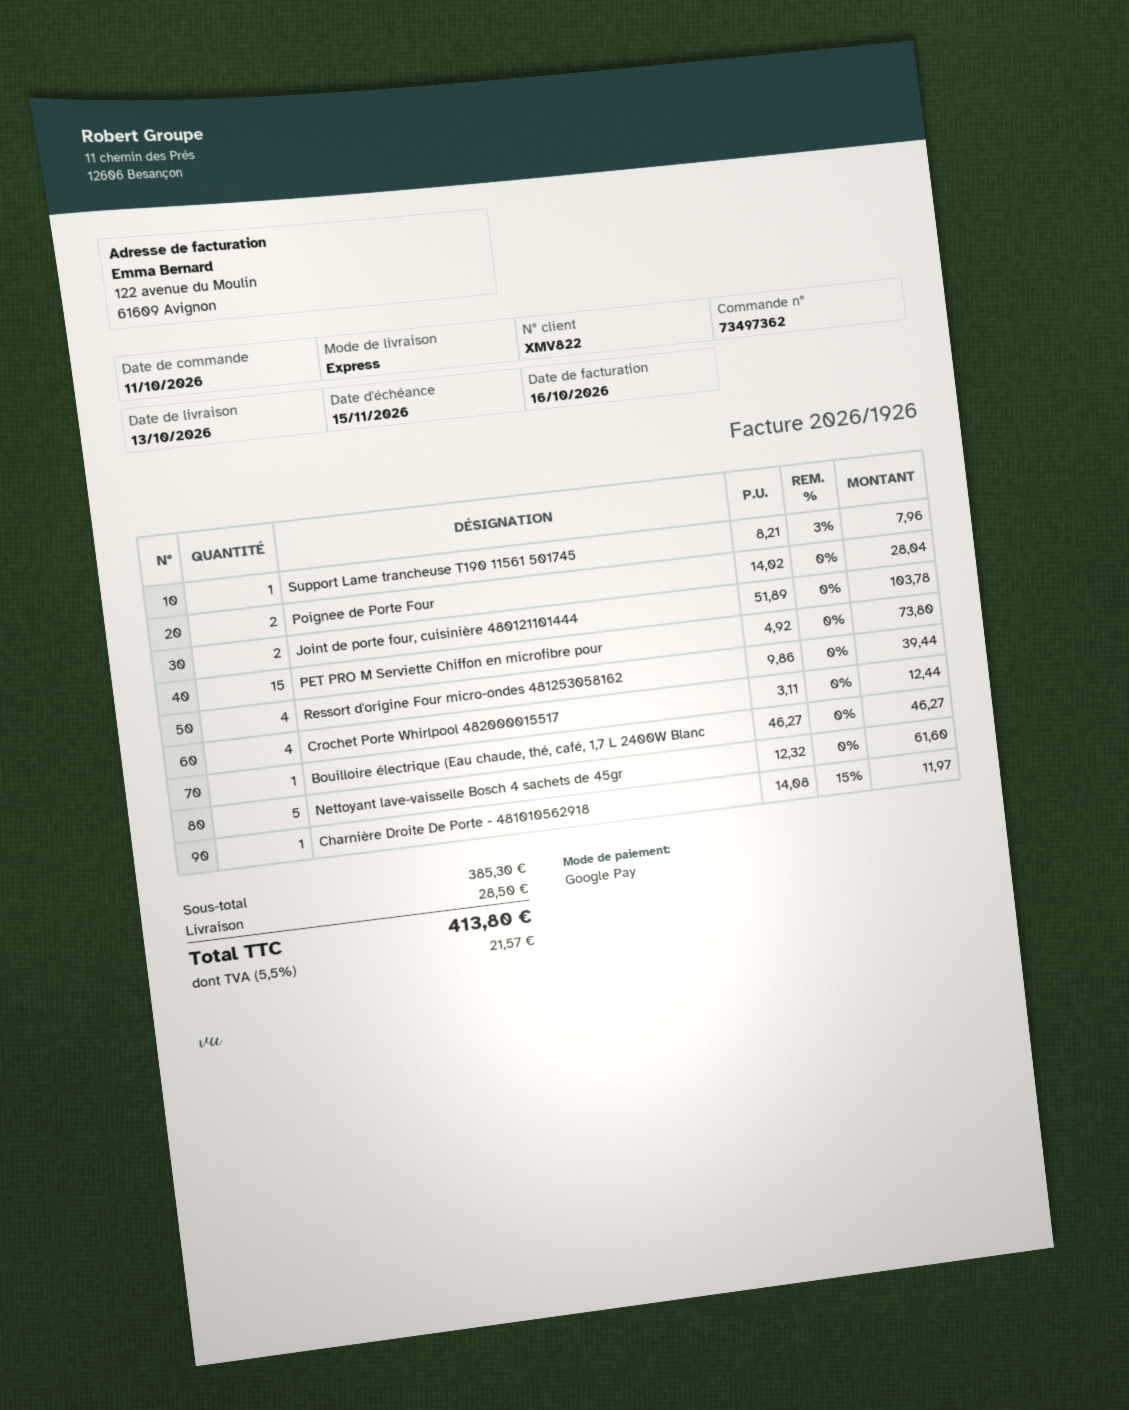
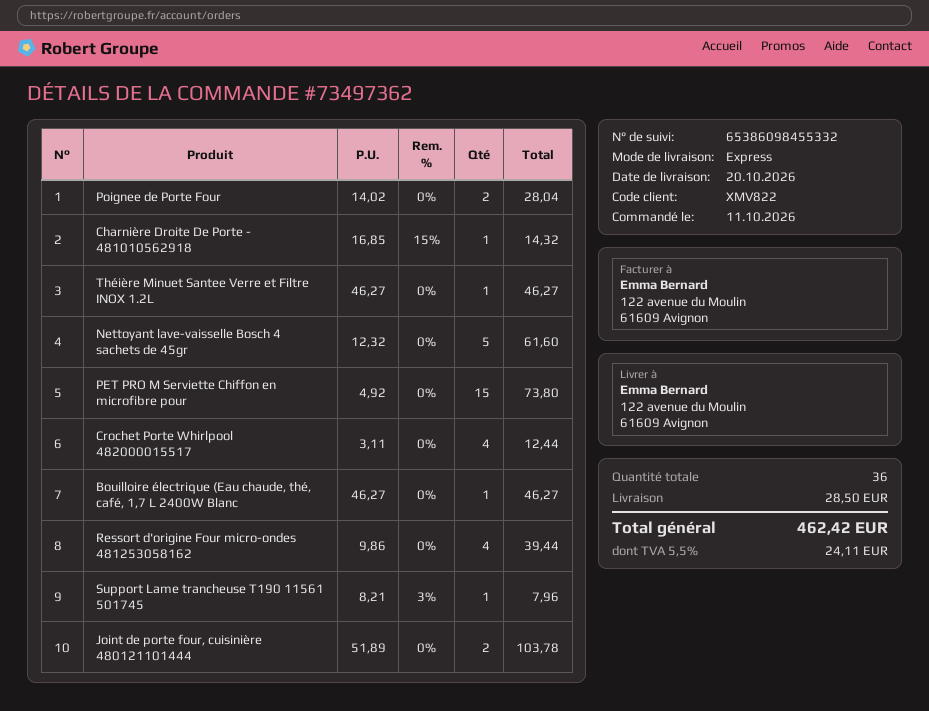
delivery date: 2026-10-13 -> 2026-10-20
Charnière Droite De Porte - 481010562918: 1 x 14.08 - 15% = 11.97 -> 1 x 16.85 - 15% = 14.32
Théière Minuet Santee Verre et Filtre INOX 1.2L: none -> 1 x 46.27 = 46.27
tax: 5.5% = 21.57 -> 5.5% = 24.11
total: 413.80 -> 462.42

